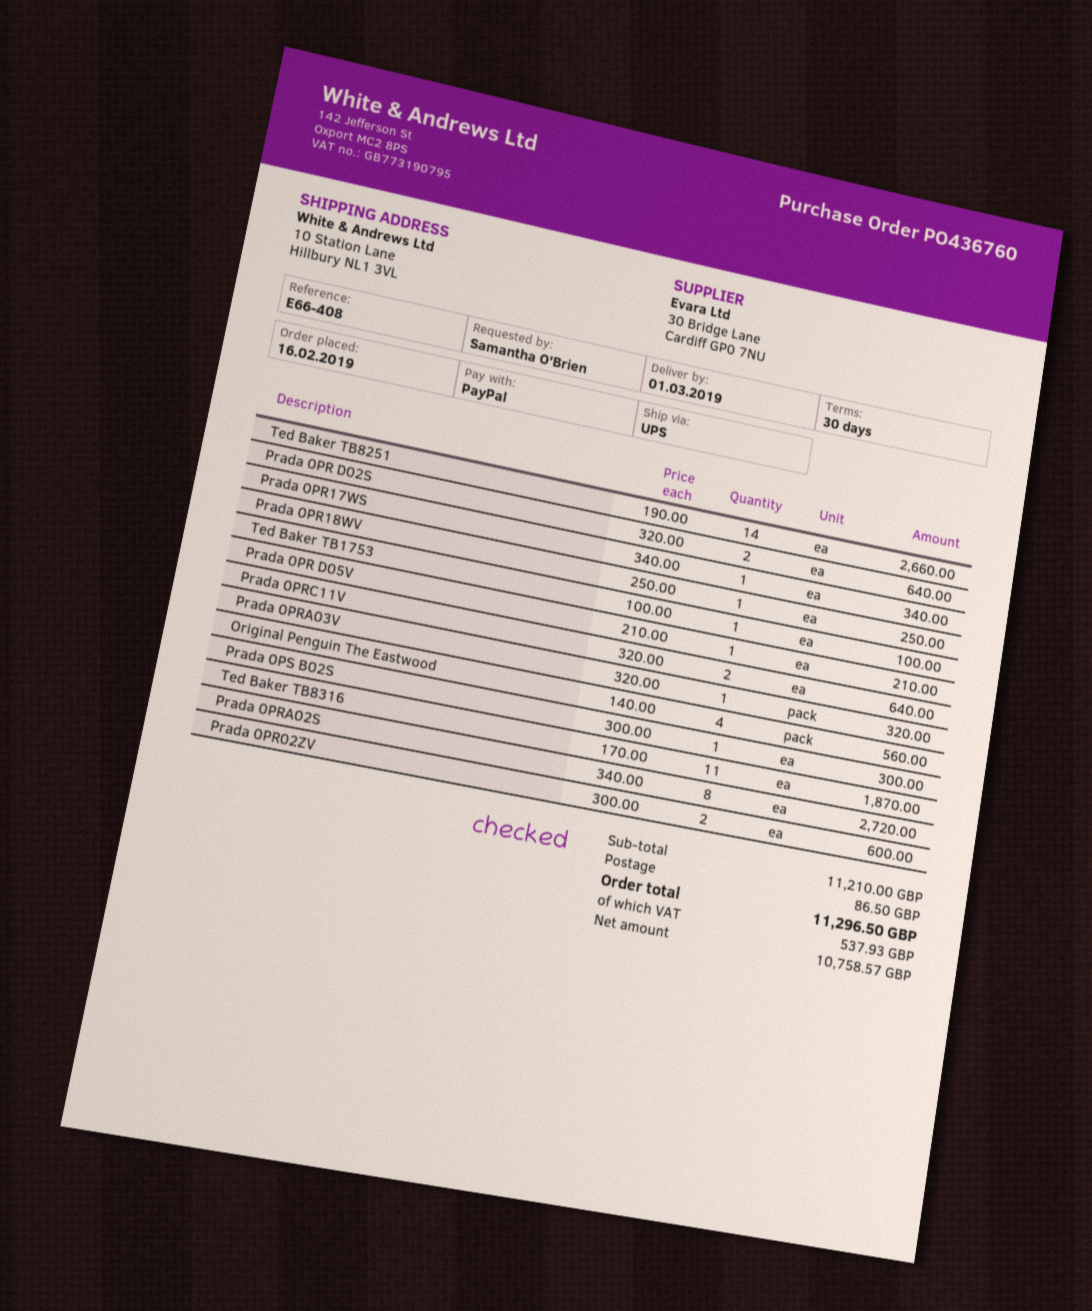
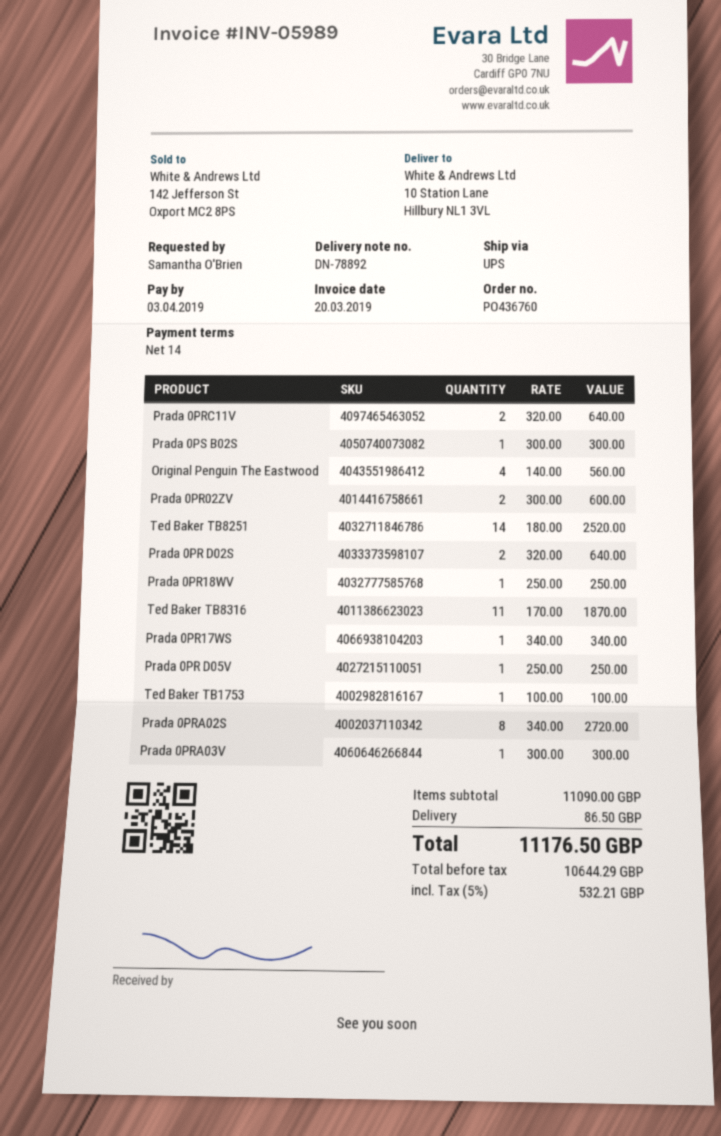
payment terms: 30 days -> 14 days
Ted Baker TB8251: 14 x 190.00 = 2660.00 -> 14 x 180.00 = 2520.00
Prada 0PR D05V: 1 x 210.00 = 210.00 -> 1 x 250.00 = 250.00
Prada 0PRA03V: 1 x 320.00 = 320.00 -> 1 x 300.00 = 300.00
subtotal: 11210.00 -> 11090.00
net: 10758.57 -> 10644.29
tax: 537.93 -> 532.21
total: 11296.50 -> 11176.50

